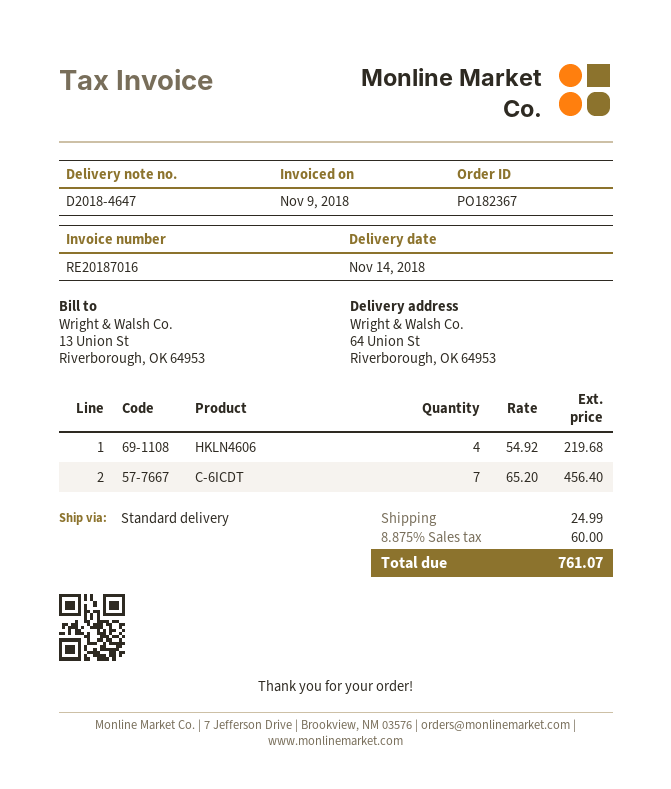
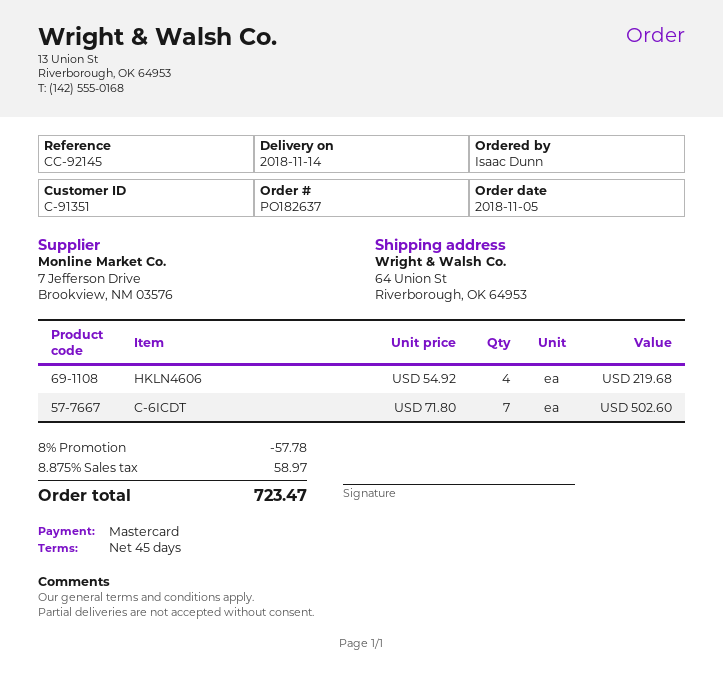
order number: PO182367 -> PO182637
C-6ICDT: 7 x 65.20 = 456.40 -> 7 x 71.80 = 502.60
discount: none -> 8% = 57.78
shipping: 24.99 -> none
tax: 8.875% = 60.00 -> 8.875% = 58.97
total: 761.07 -> 723.47

